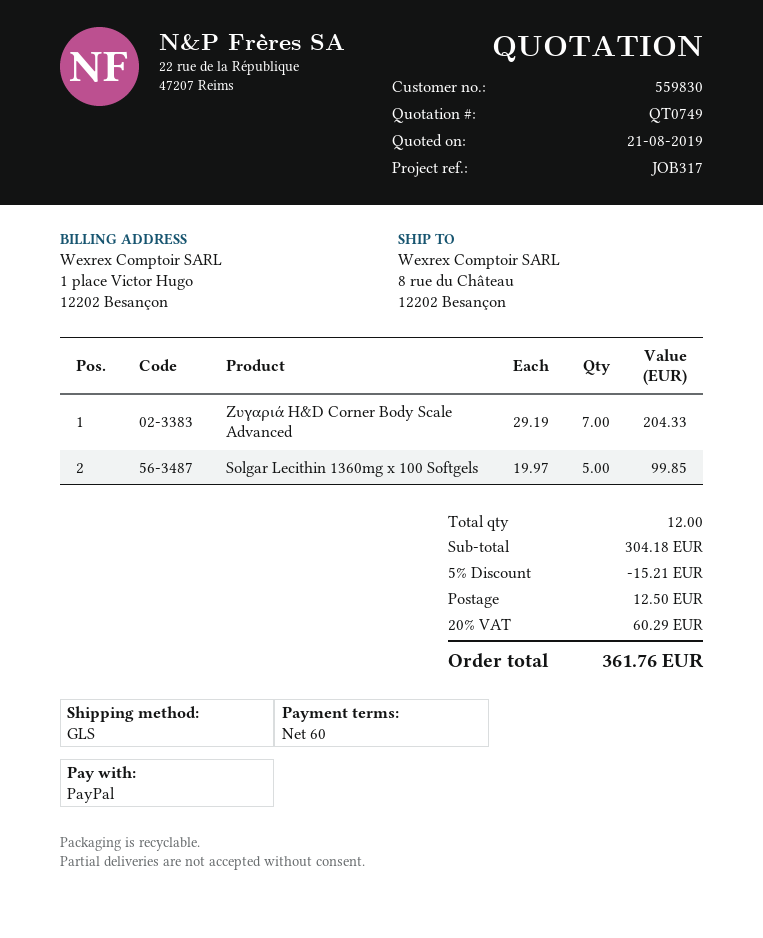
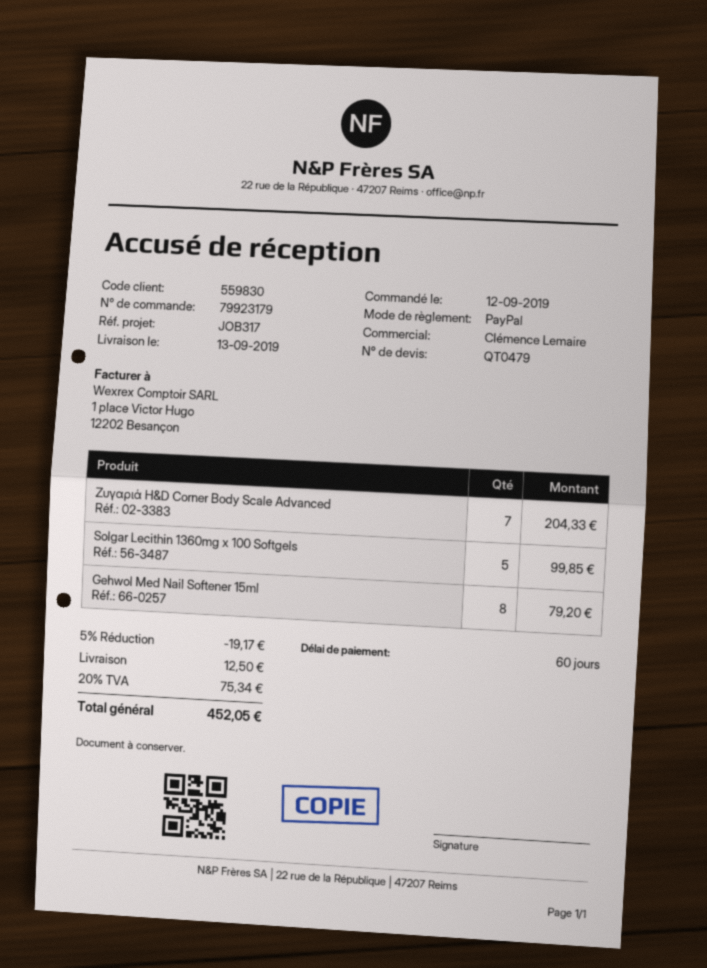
quote number: QT0749 -> QT0479
Gehwol Med Nail Softener 15ml: none -> 8 for 79.20
discount: 5% = 15.21 -> 5% = 19.17
tax: 20% = 60.29 -> 20% = 75.34
total: 361.76 -> 452.05

